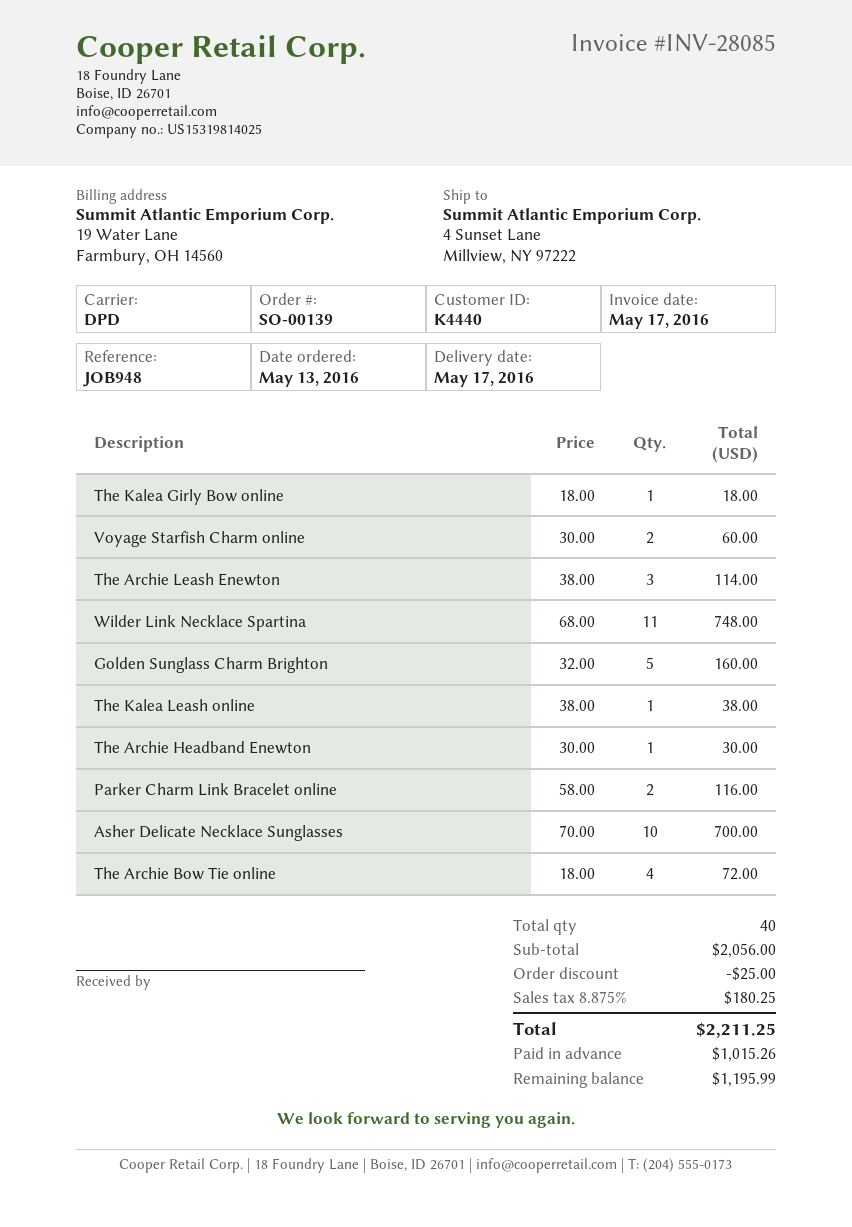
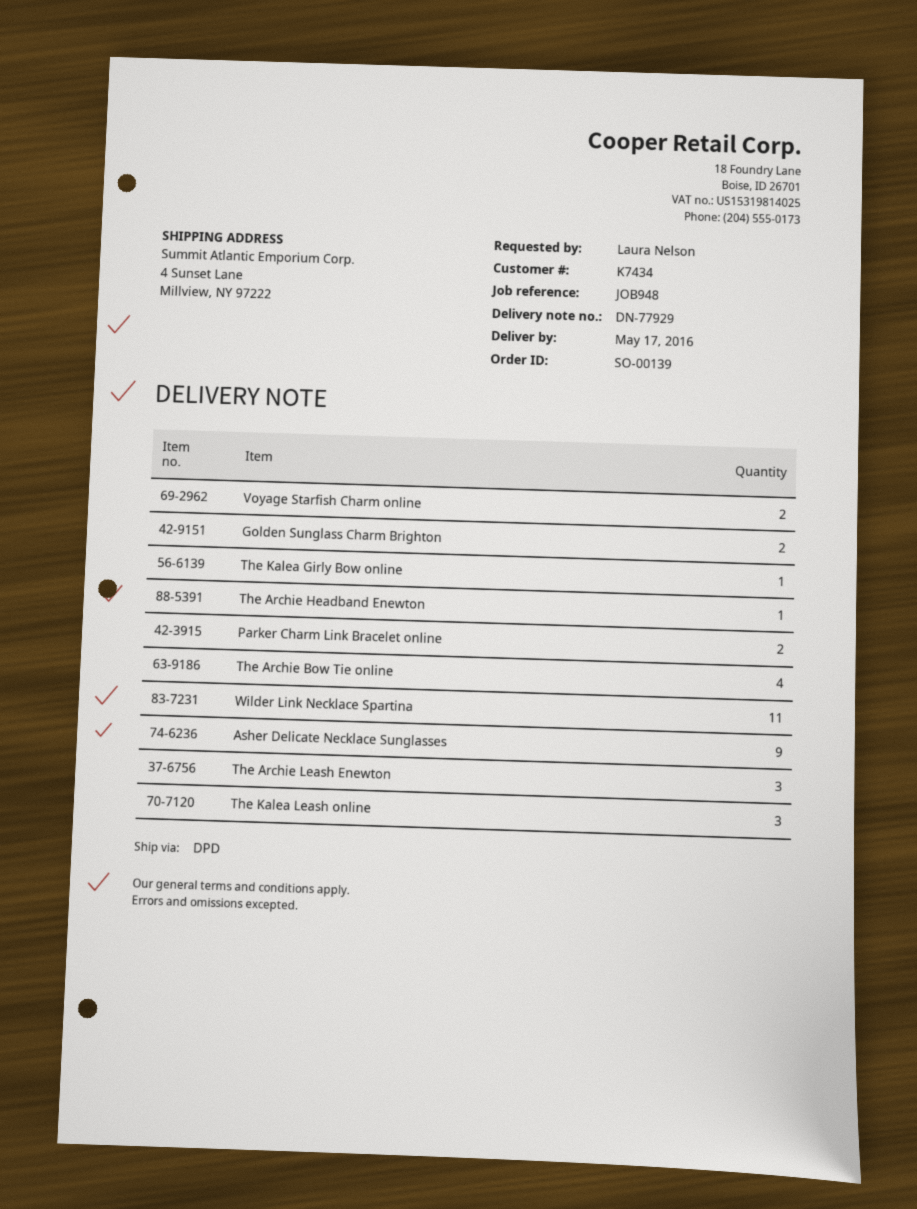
customer number: K4440 -> K7434
Golden Sunglass Charm Brighton: 5 -> 2
The Kalea Leash online: 1 -> 3
Asher Delicate Necklace Sunglasses: 10 -> 9

